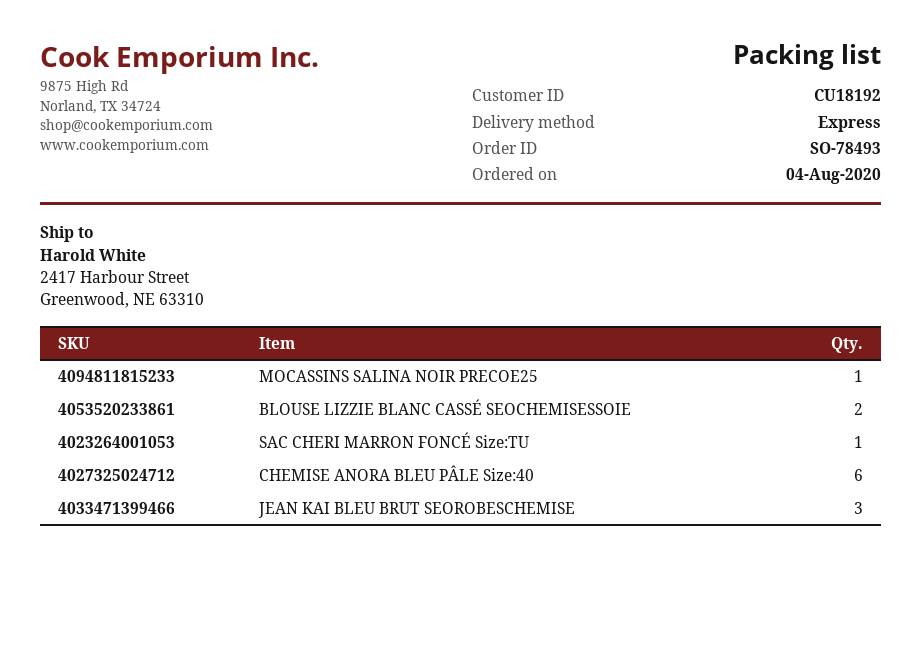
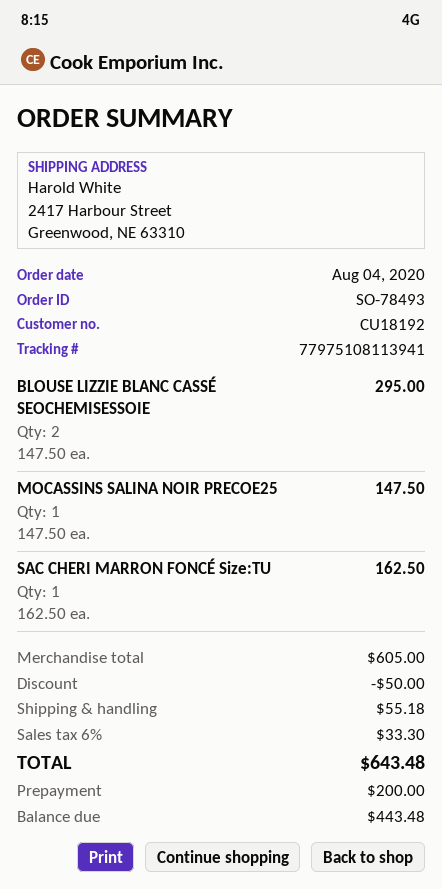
CHEMISE ANORA BLEU PÂLE Size:40: 6 -> none
JEAN KAI BLEU BRUT SEOROBESCHEMISE: 3 -> none

